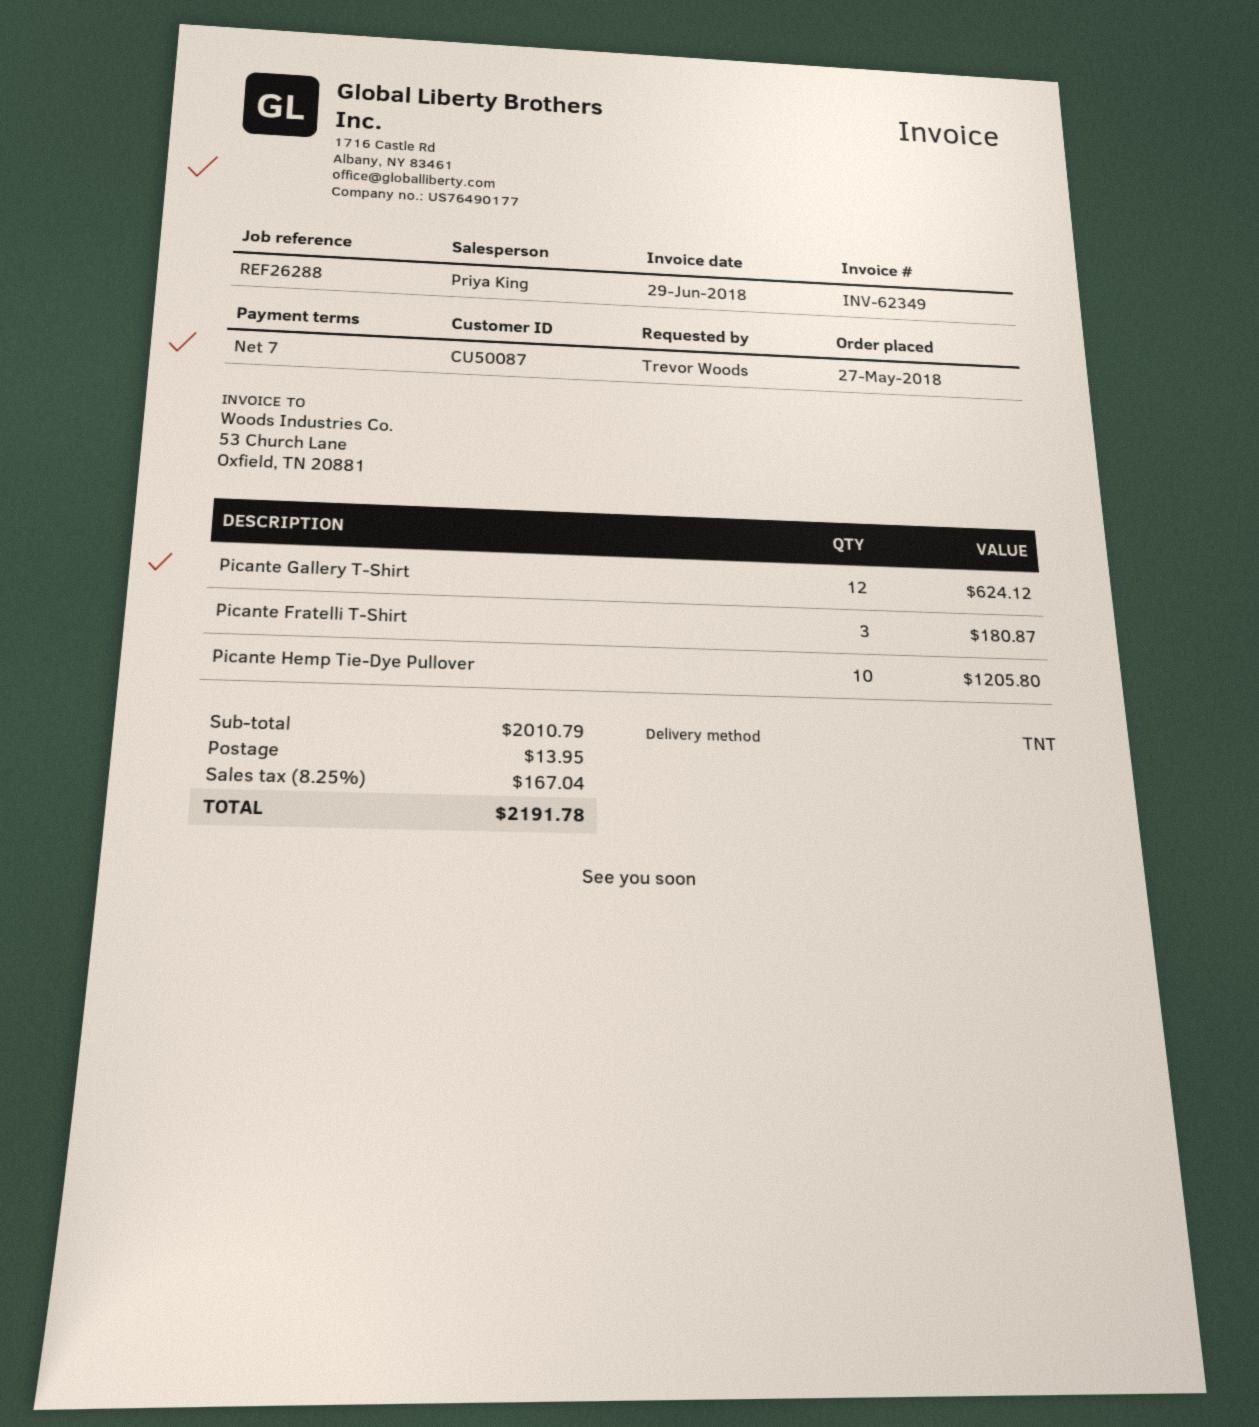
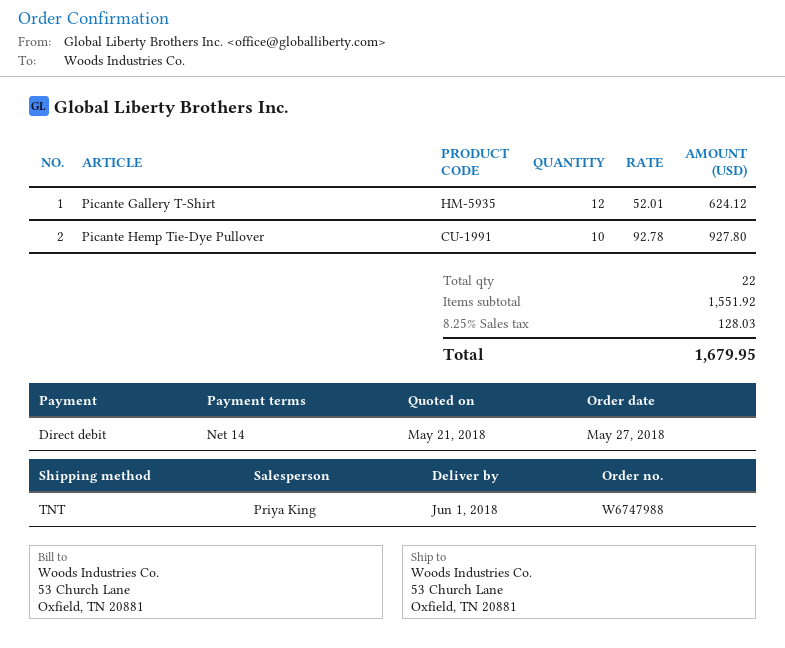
payment terms: 7 days -> 14 days
Picante Fratelli T-Shirt: 3 for 180.87 -> none
Picante Hemp Tie-Dye Pullover: 10 for 1205.80 -> 10 for 927.80
subtotal: 2010.79 -> 1551.92
shipping: 13.95 -> none
tax: 8.25% = 167.04 -> 8.25% = 128.03
total: 2191.78 -> 1679.95

